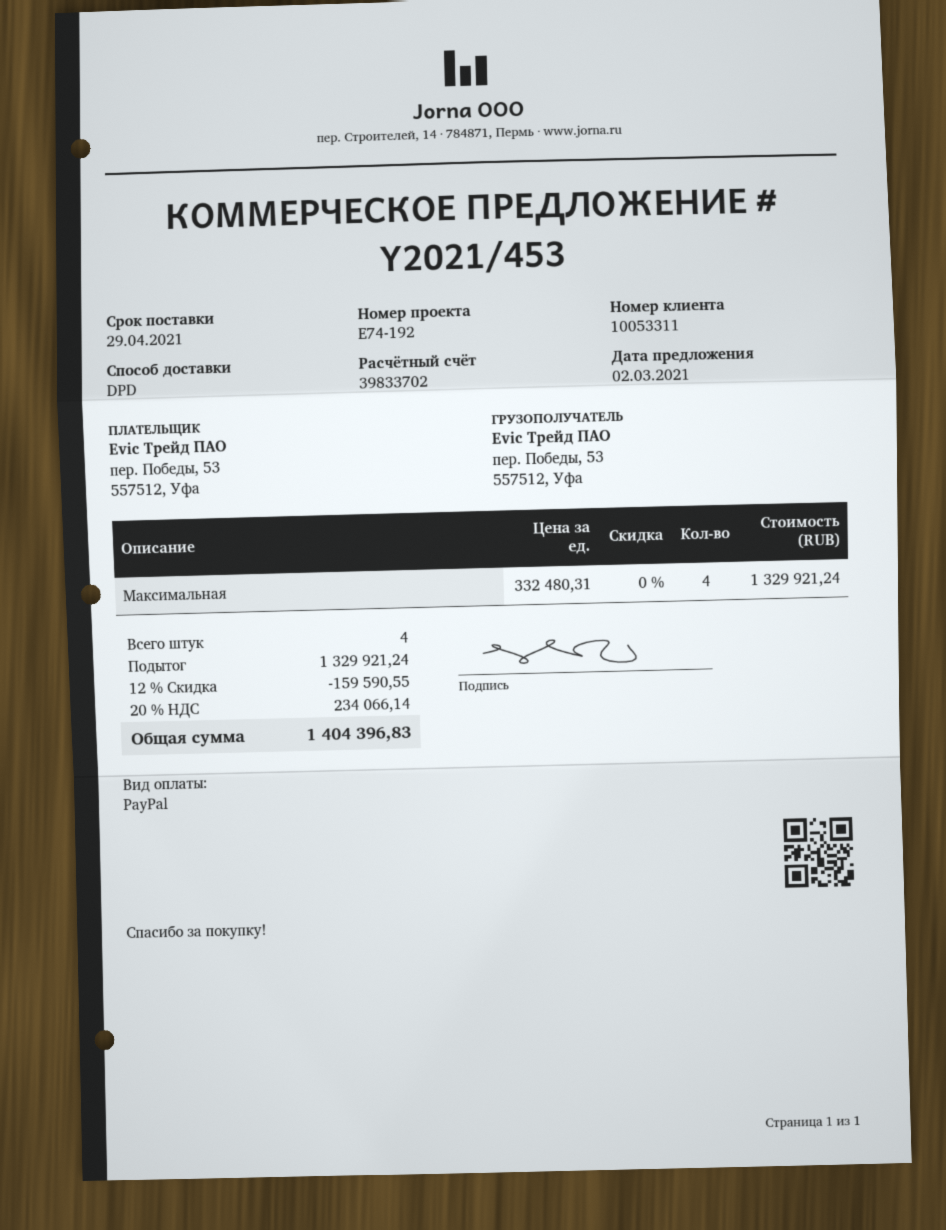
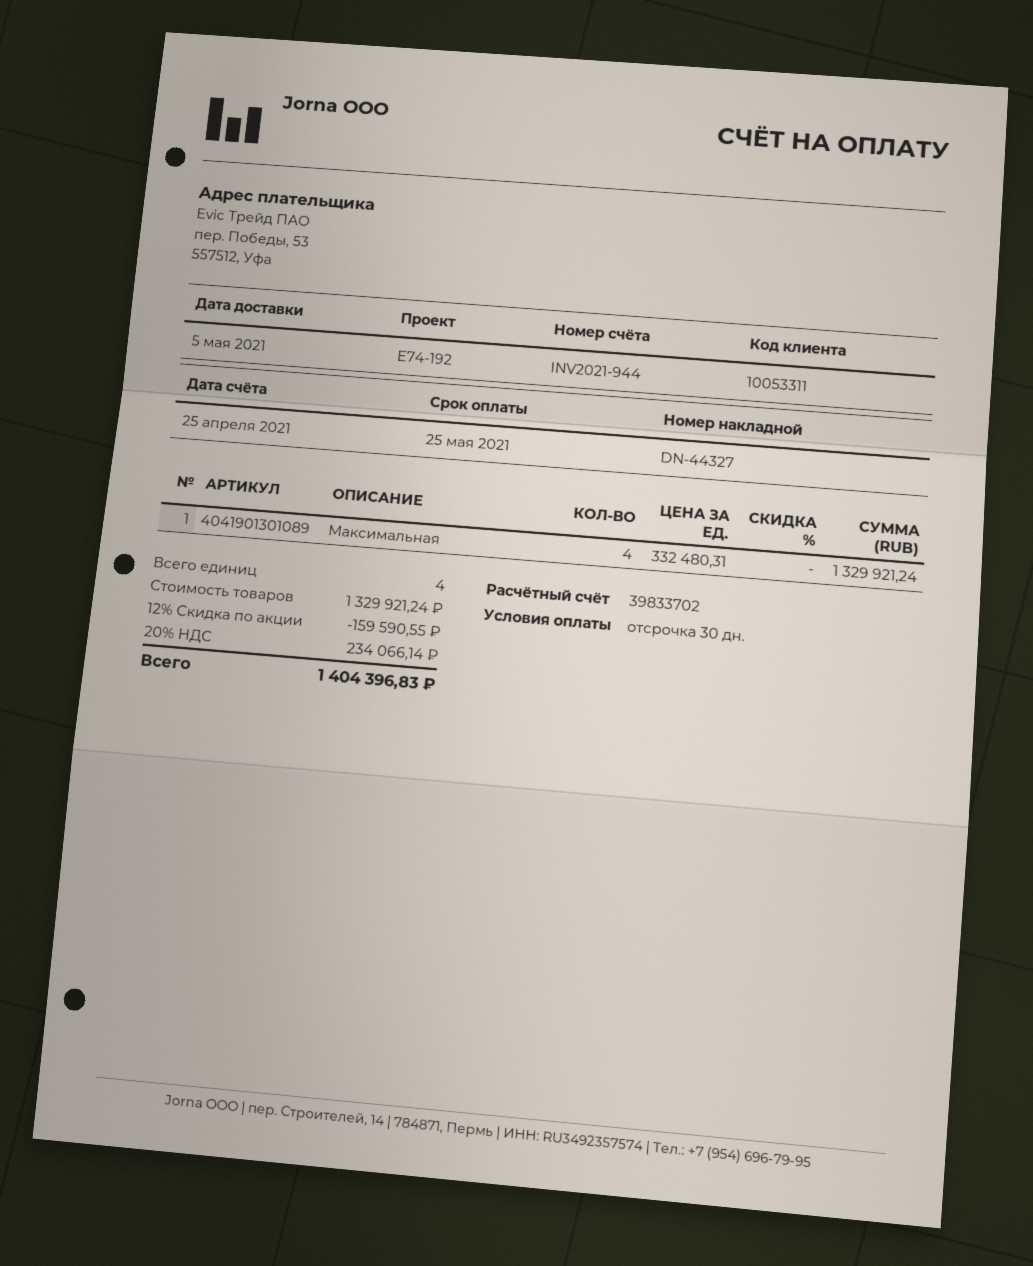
delivery date: 2021-04-29 -> 2021-05-05

